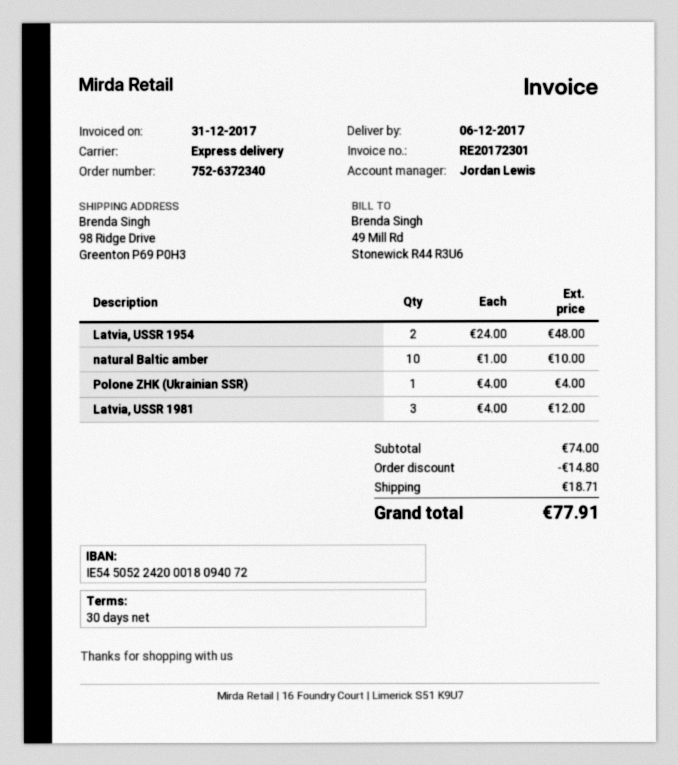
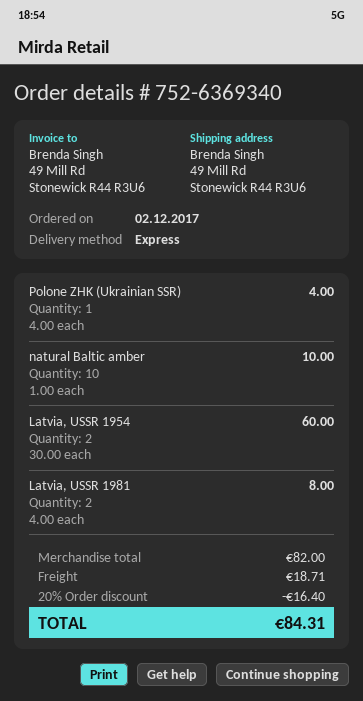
order number: 752-6372340 -> 752-6369340
ship to: 98 Ridge Drive, Greenton P69 P0H3 -> 49 Mill Rd, Stonewick R44 R3U6
Latvia, USSR 1954: 2 x 24.00 = 48.00 -> 2 x 30.00 = 60.00
Latvia, USSR 1981: 3 x 4.00 = 12.00 -> 2 x 4.00 = 8.00
subtotal: 74.00 -> 82.00
discount: 14.80 -> 16.40
total: 77.91 -> 84.31

